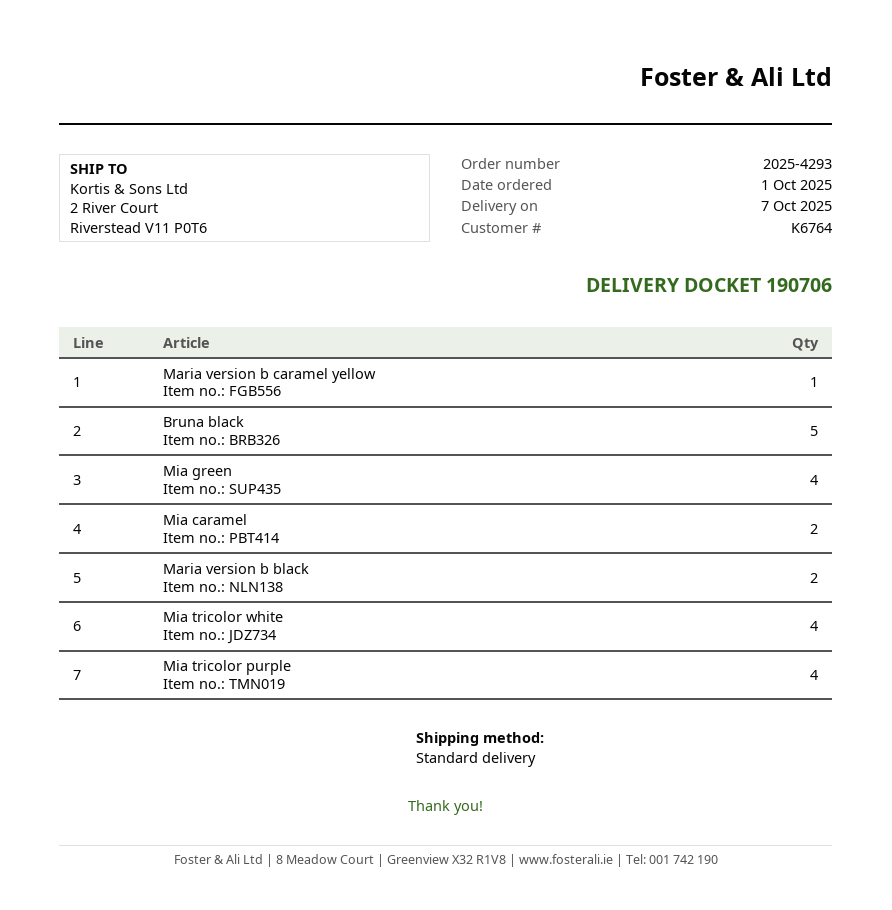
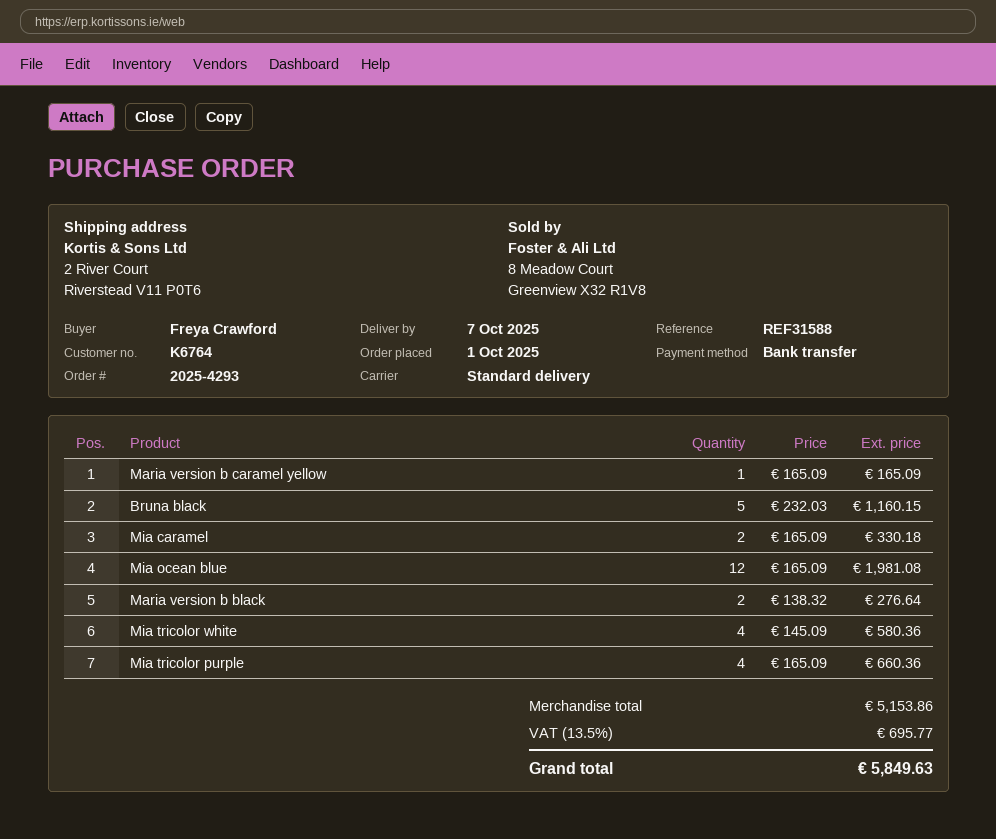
Mia green: 4 -> none
Mia ocean blue: none -> 12

